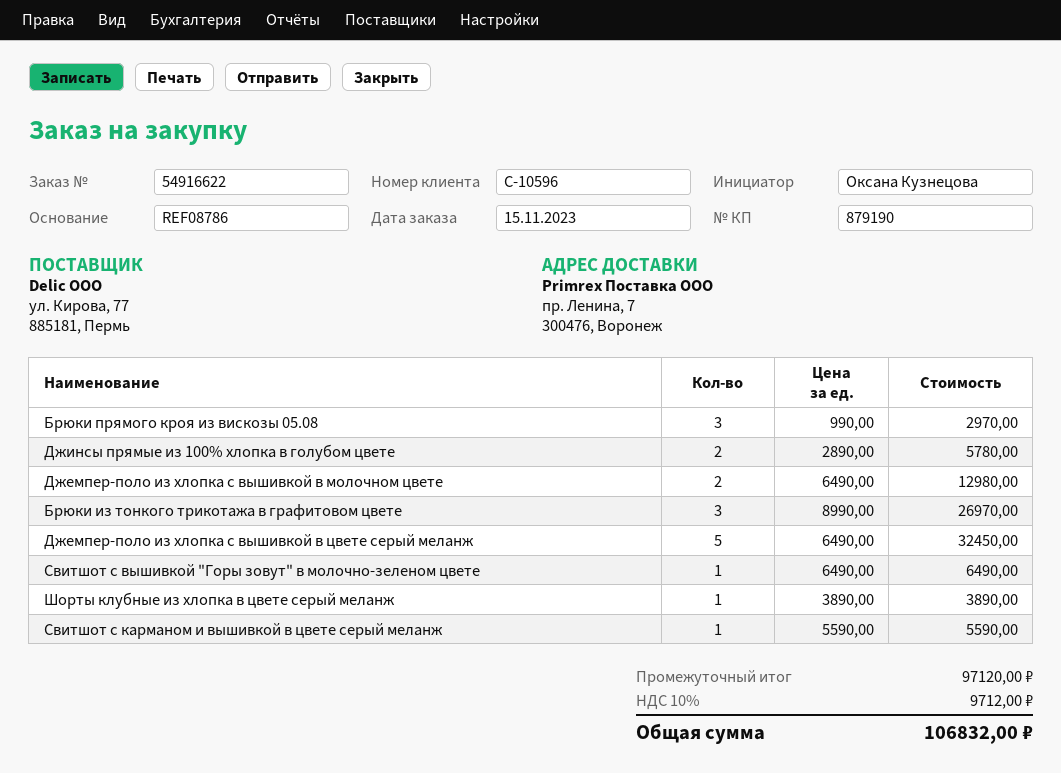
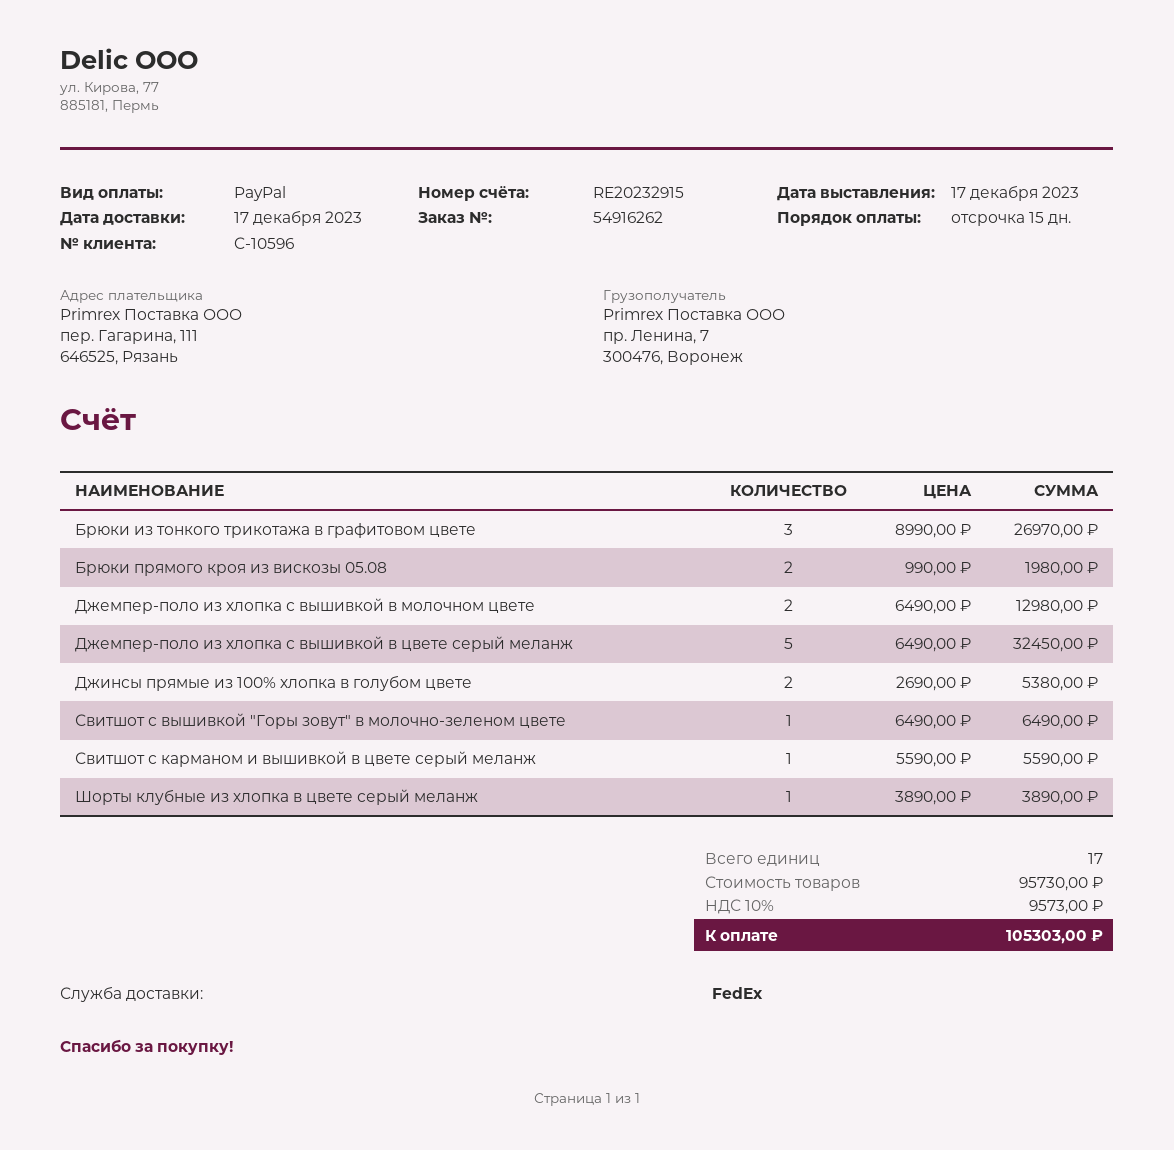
order number: 54916622 -> 54916262
Брюки прямого кроя из вискозы 05.08: 3 x 990.00 = 2970.00 -> 2 x 990.00 = 1980.00
Джинсы прямые из 100% хлопка в голубом цвете: 2 x 2890.00 = 5780.00 -> 2 x 2690.00 = 5380.00
subtotal: 97120.00 -> 95730.00
tax: 10% = 9712.00 -> 10% = 9573.00
total: 106832.00 -> 105303.00

